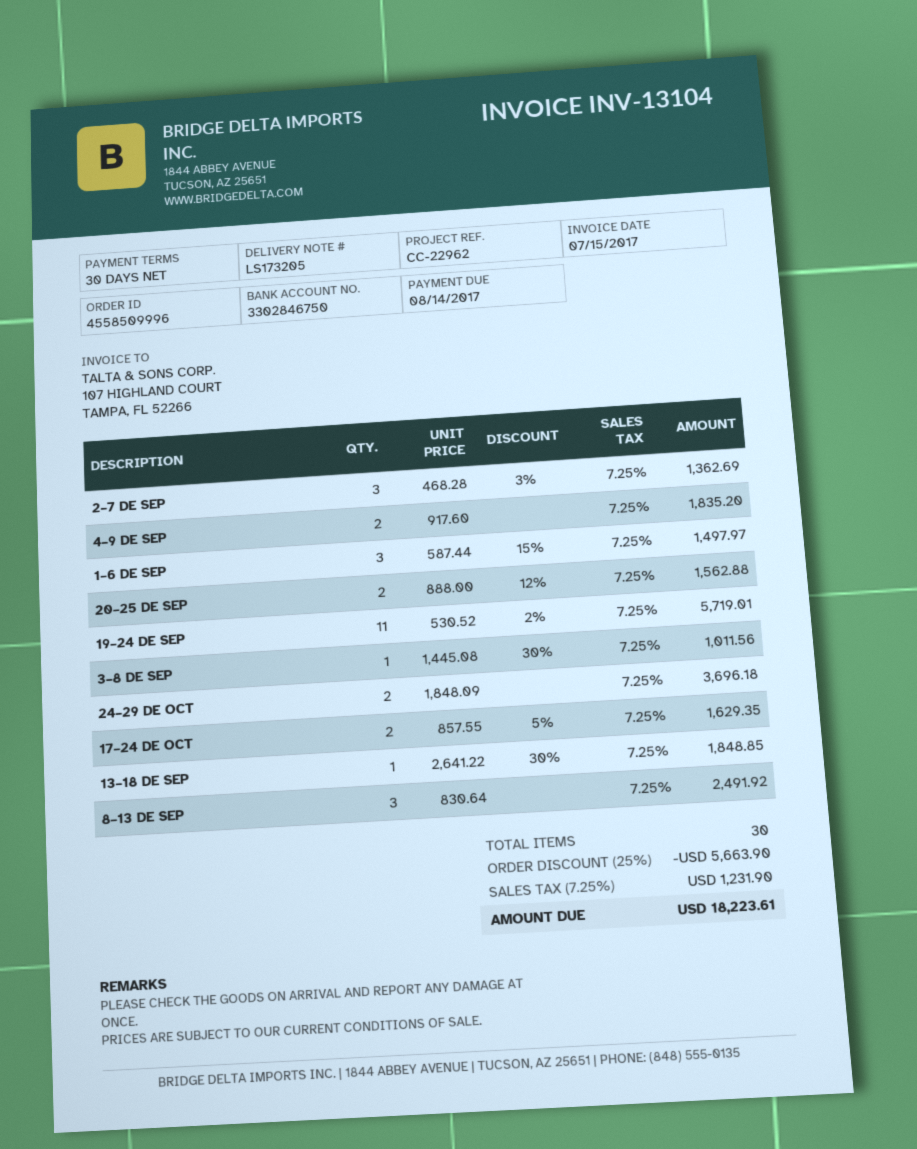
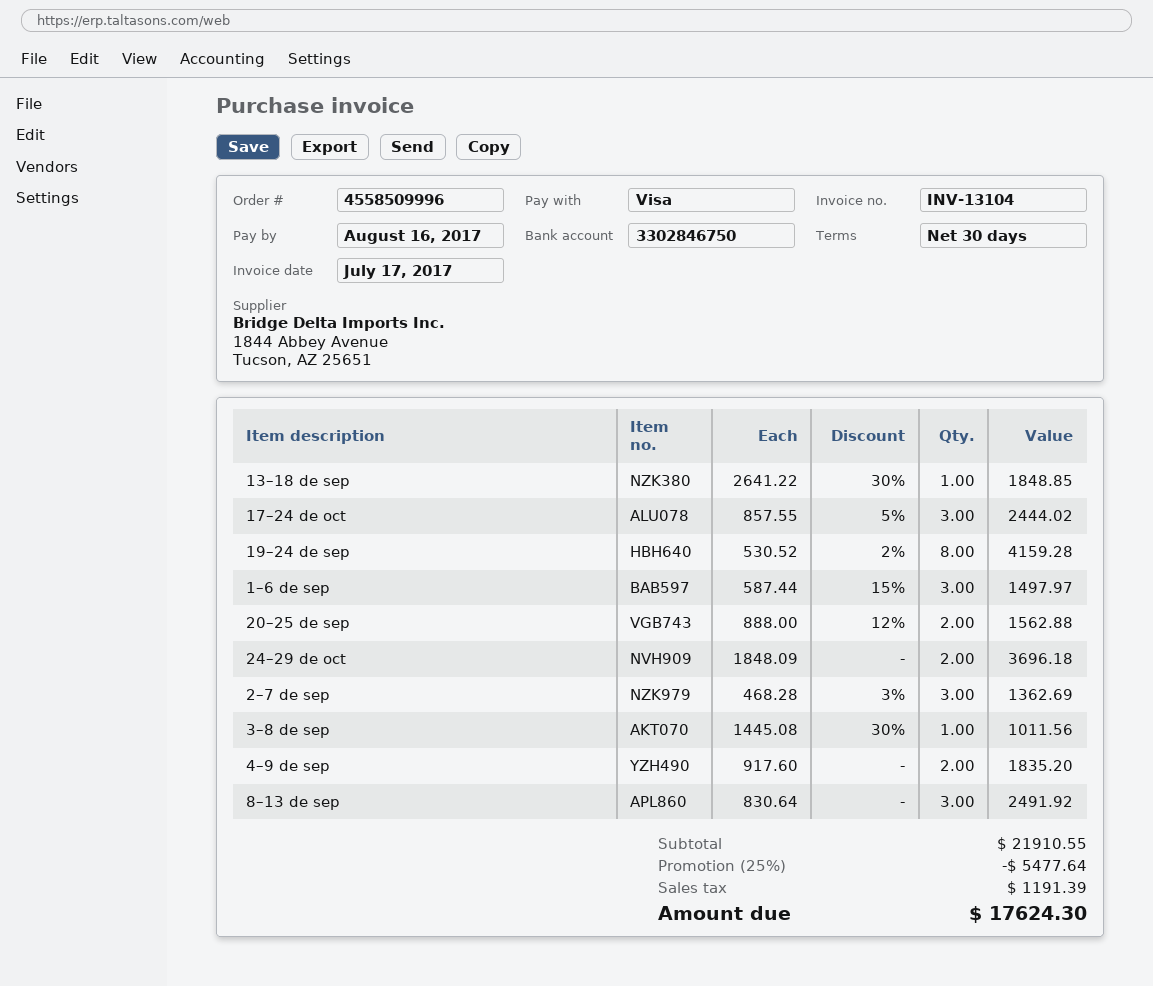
invoice date: 2017-07-15 -> 2017-07-17
due date: 2017-08-14 -> 2017-08-16
19–24 DE SEP: 11 x 530.52 - 2% = 5719.01 -> 8 x 530.52 - 2% = 4159.28
17–24 DE OCT: 2 x 857.55 - 5% = 1629.35 -> 3 x 857.55 - 5% = 2444.02
discount: 25% = 5663.90 -> 25% = 5477.64
tax: 1231.90 -> 1191.39
total: 18223.61 -> 17624.30

